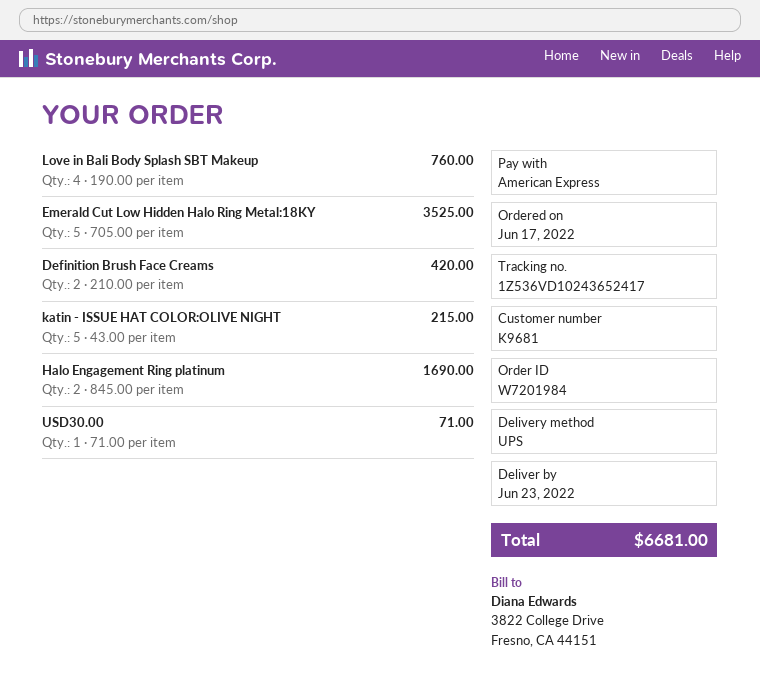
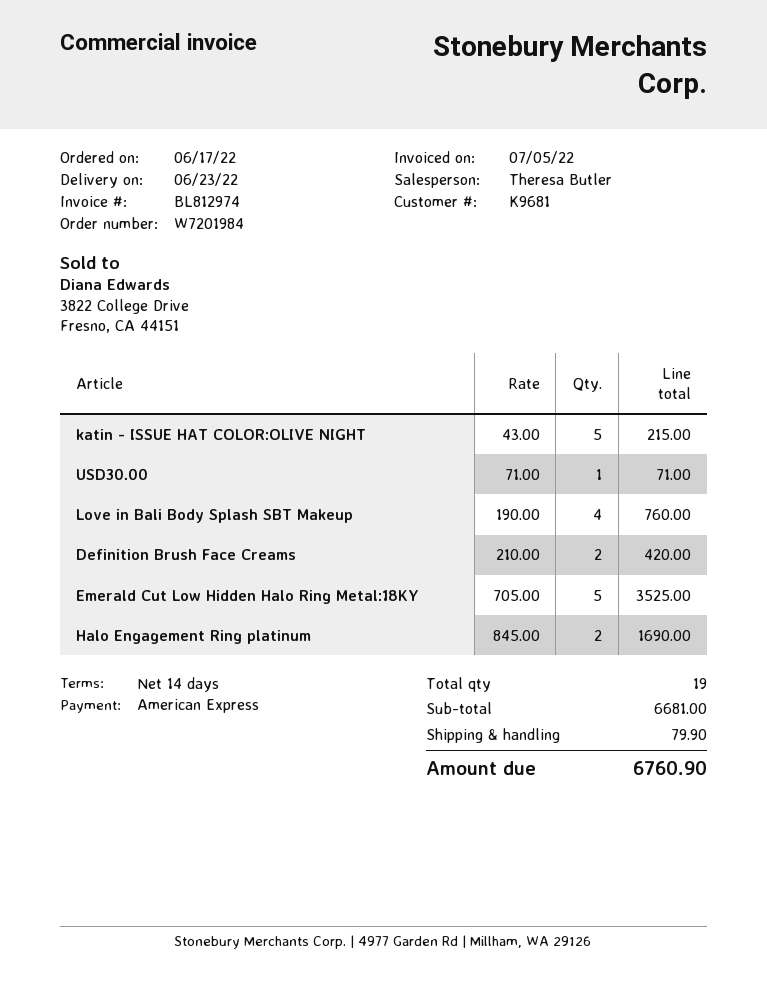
shipping: none -> 79.90
total: 6681.00 -> 6760.90

